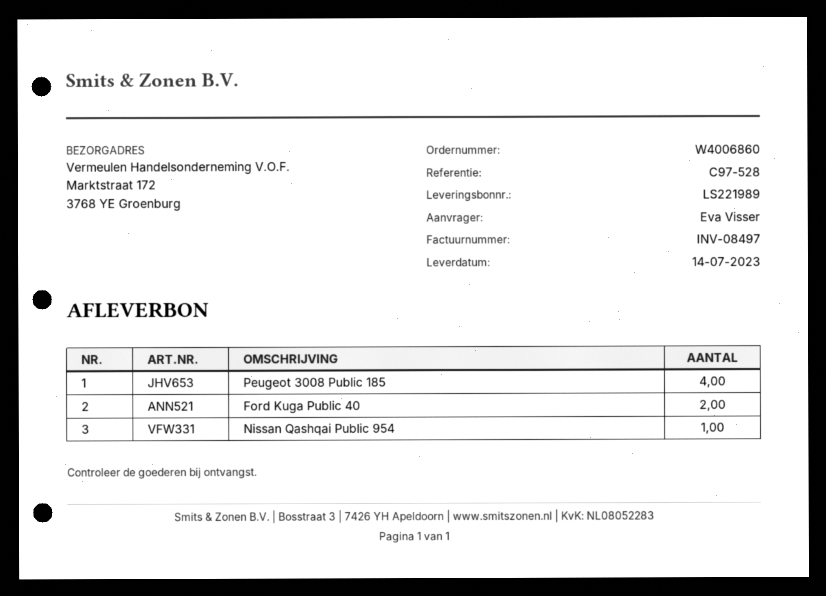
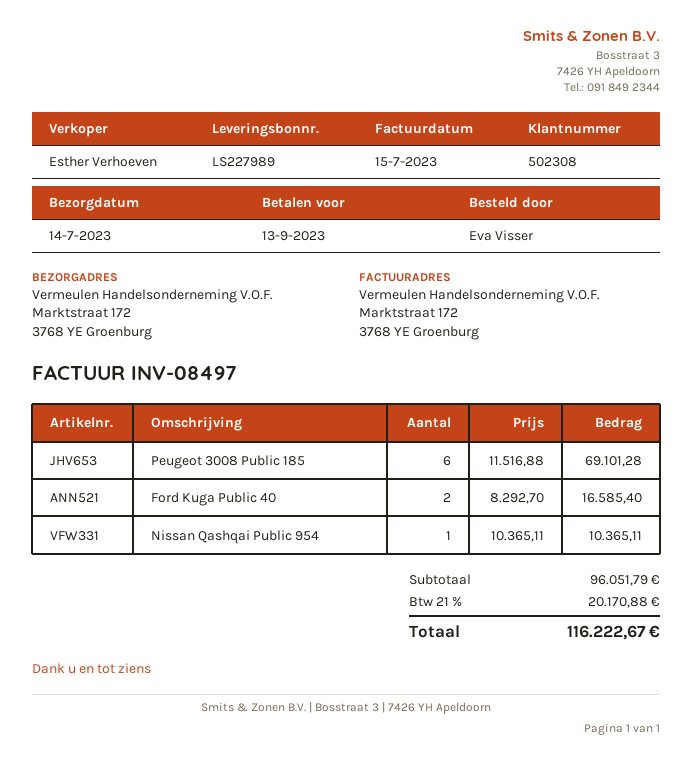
delivery note number: LS221989 -> LS227989
Peugeot 3008 Public 185: 4 -> 6

